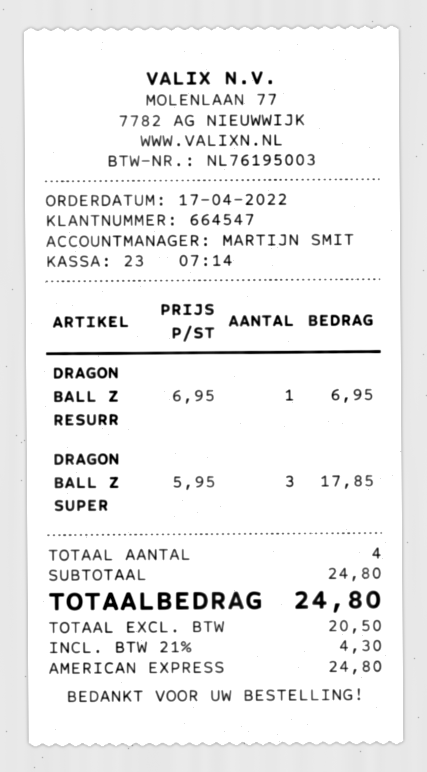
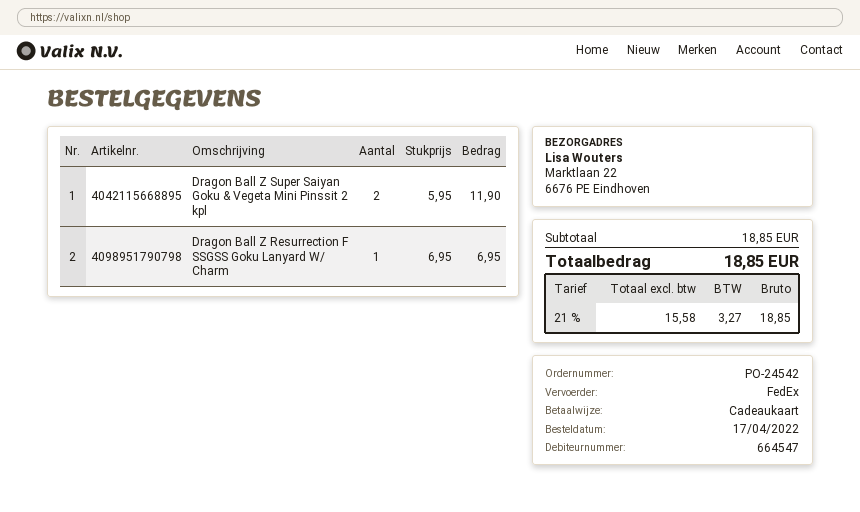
payment method: American Express -> gift card
DRAGON BALL Z SUPER: 3 x 5.95 = 17.85 -> 2 x 5.95 = 11.90
subtotal: 24.80 -> 18.85
net: 20.50 -> 15.58
tax: 21% = 4.30 -> 21% = 3.27
total: 24.80 -> 18.85

